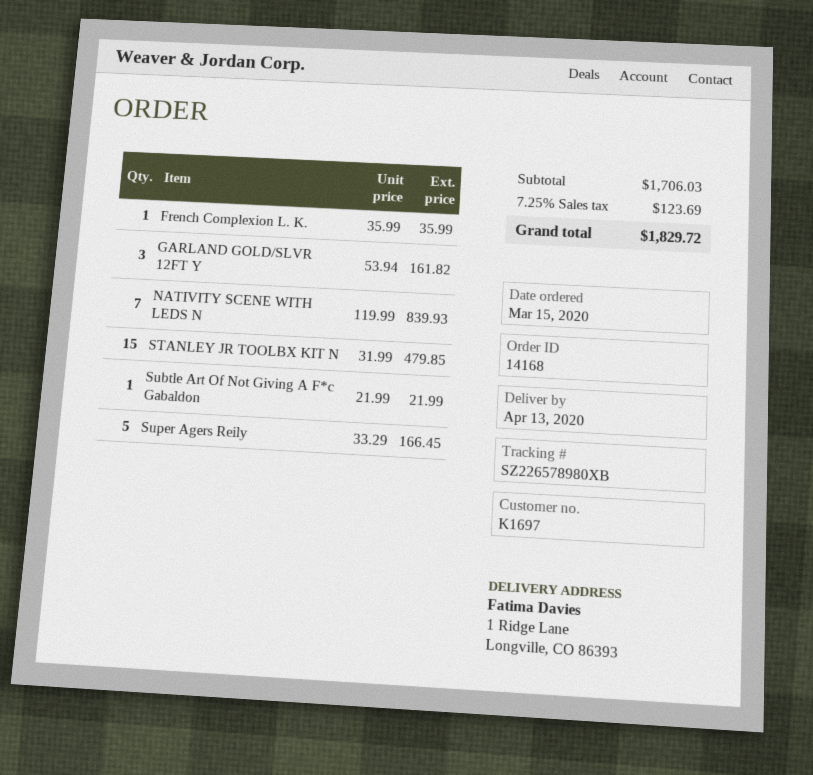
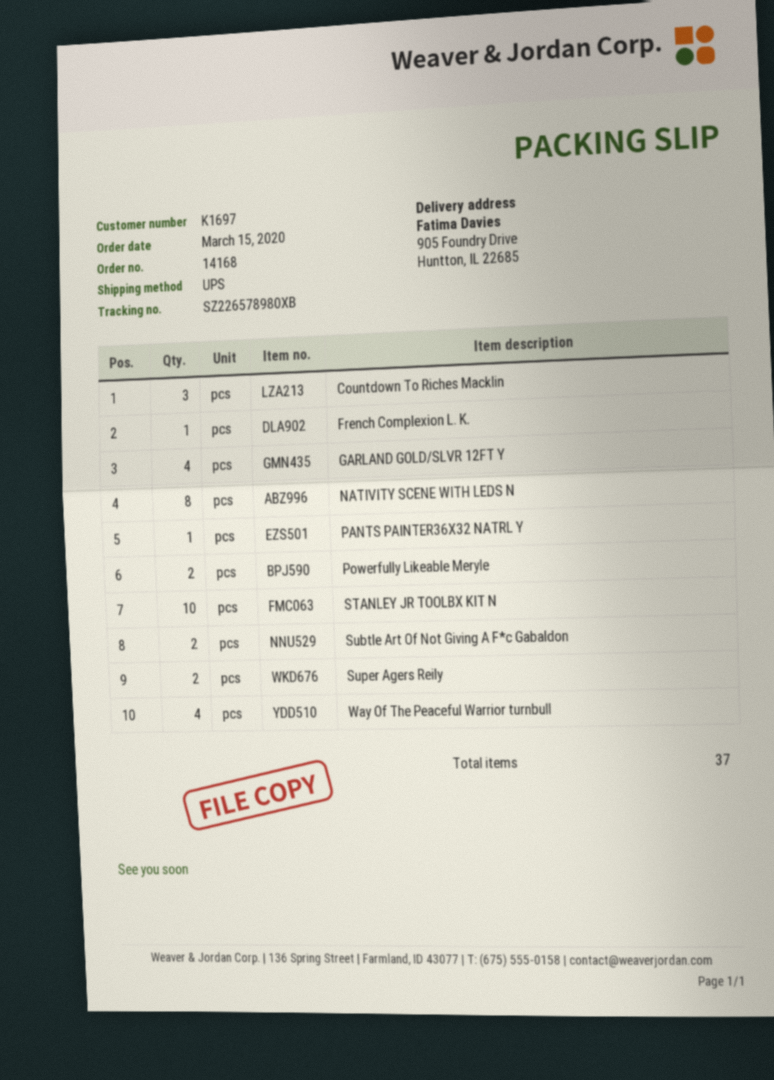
ship to: 1 Ridge Lane, Longville, CO 86393 -> 905 Foundry Drive, Huntton, IL 22685
GARLAND GOLD/SLVR 12FT Y: 3 -> 4
NATIVITY SCENE WITH LEDS N: 7 -> 8
STANLEY JR TOOLBX KIT N: 15 -> 10
Subtle Art Of Not Giving A F*c Gabaldon: 1 -> 2
Super Agers Reily: 5 -> 2
Countdown To Riches Macklin: none -> 3
PANTS PAINTER36X32 NATRL Y: none -> 1
Powerfully Likeable Meryle: none -> 2
Way Of The Peaceful Warrior turnbull: none -> 4

